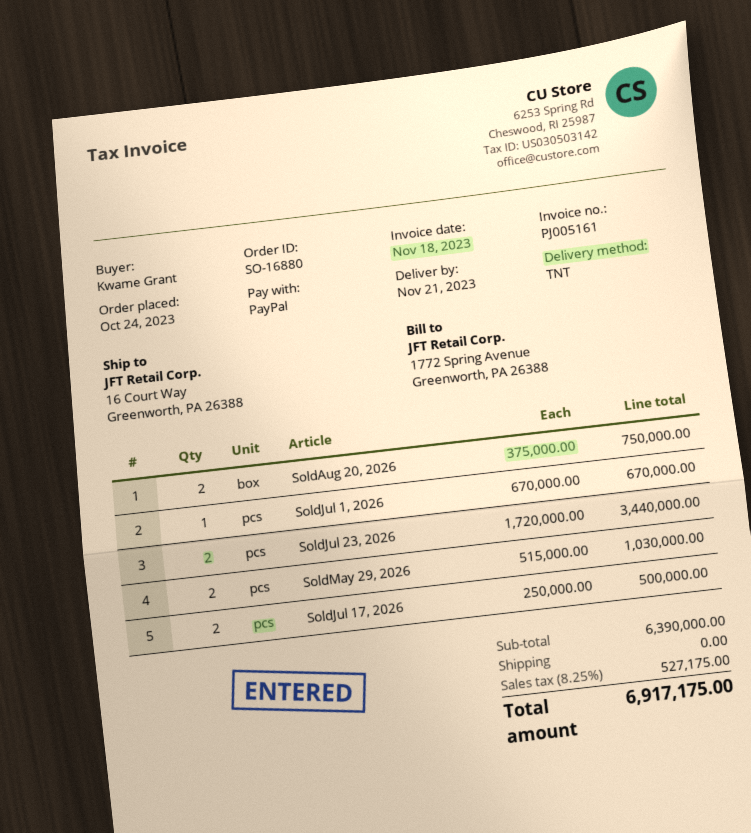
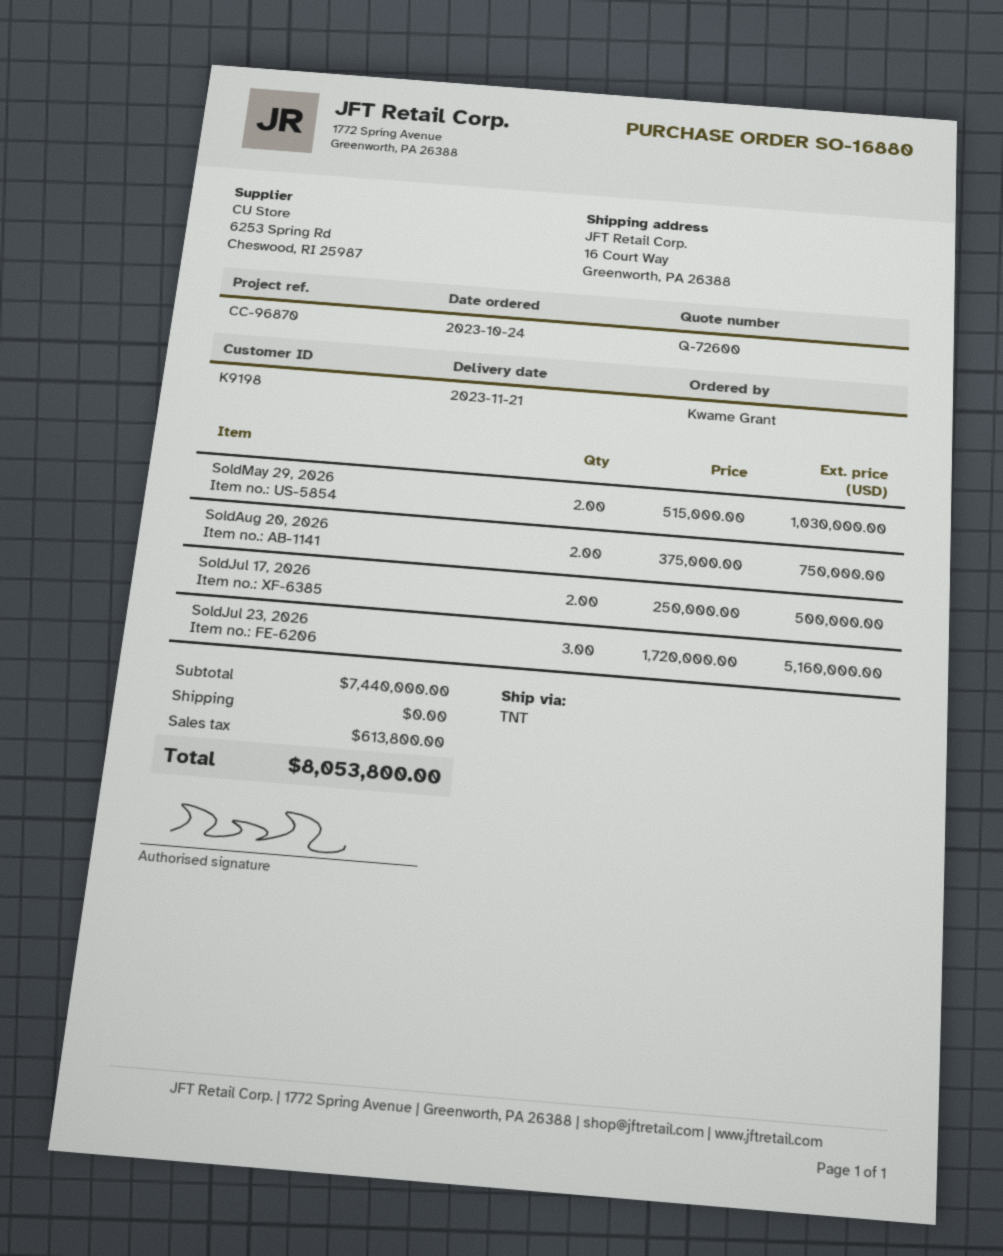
SoldJul 1, 2026: 1 x 670000.00 = 670000.00 -> none
SoldJul 23, 2026: 2 x 1720000.00 = 3440000.00 -> 3 x 1720000.00 = 5160000.00
subtotal: 6390000.00 -> 7440000.00
tax: 527175.00 -> 613800.00
total: 6917175.00 -> 8053800.00

